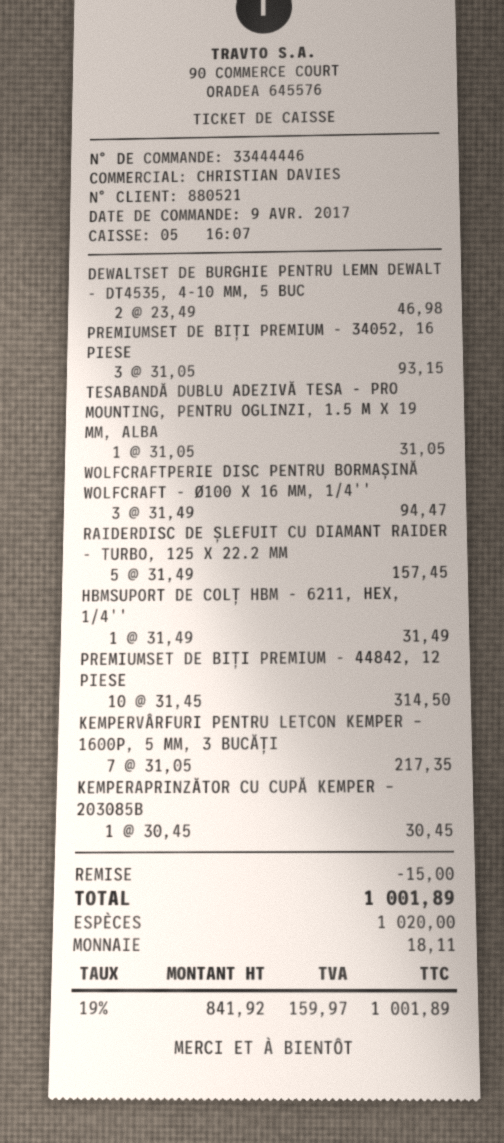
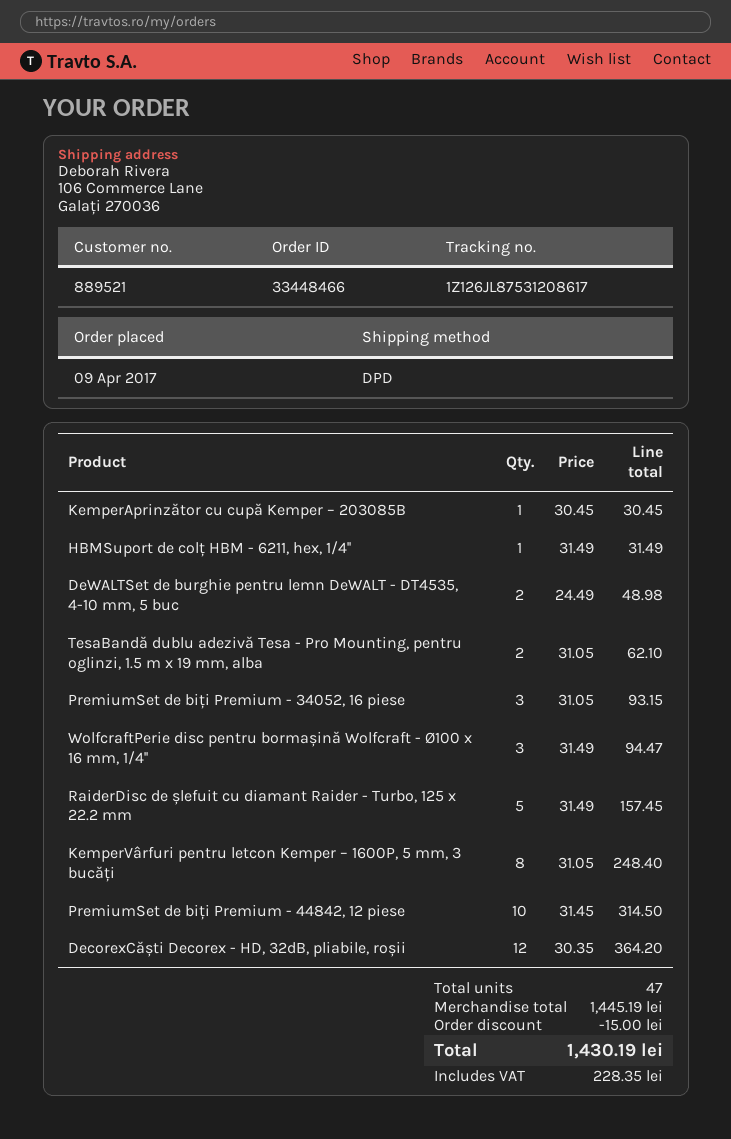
order number: 33444446 -> 33448466
customer number: 880521 -> 889521
DEWALTSET DE BURGHIE PENTRU LEMN DEWALT - DT4535, 4-10 MM, 5 BUC: 2 x 23.49 = 46.98 -> 2 x 24.49 = 48.98
TESABANDĂ DUBLU ADEZIVĂ TESA - PRO MOUNTING, PENTRU OGLINZI, 1.5 M X 19 MM, ALBA: 1 x 31.05 = 31.05 -> 2 x 31.05 = 62.10
KEMPERVÂRFURI PENTRU LETCON KEMPER – 1600P, 5 MM, 3 BUCĂȚI: 7 x 31.05 = 217.35 -> 8 x 31.05 = 248.40
DecorexCăști Decorex - HD, 32dB, pliabile, roșii: none -> 12 x 30.35 = 364.20
tax: 159.97 -> 228.35
total: 1001.89 -> 1430.19

